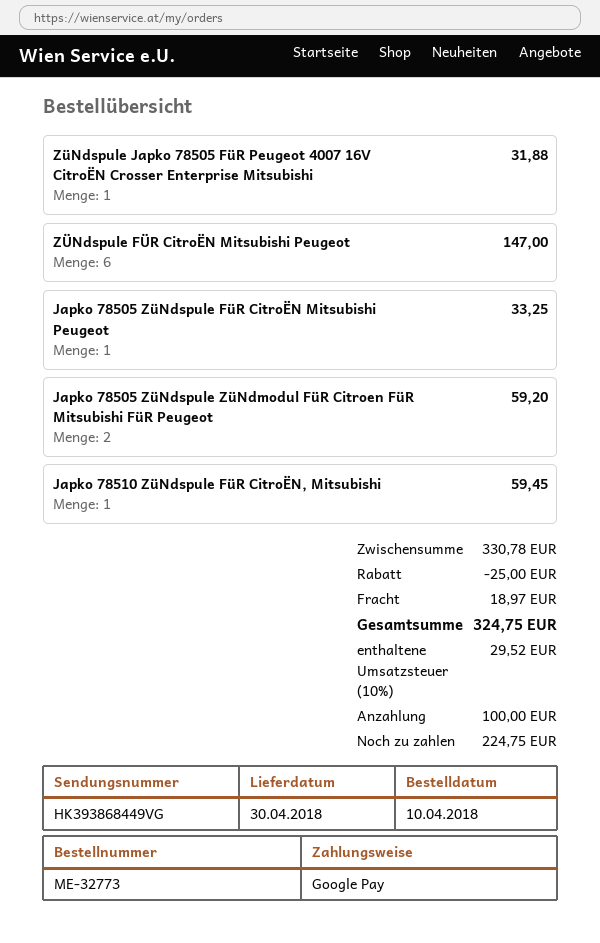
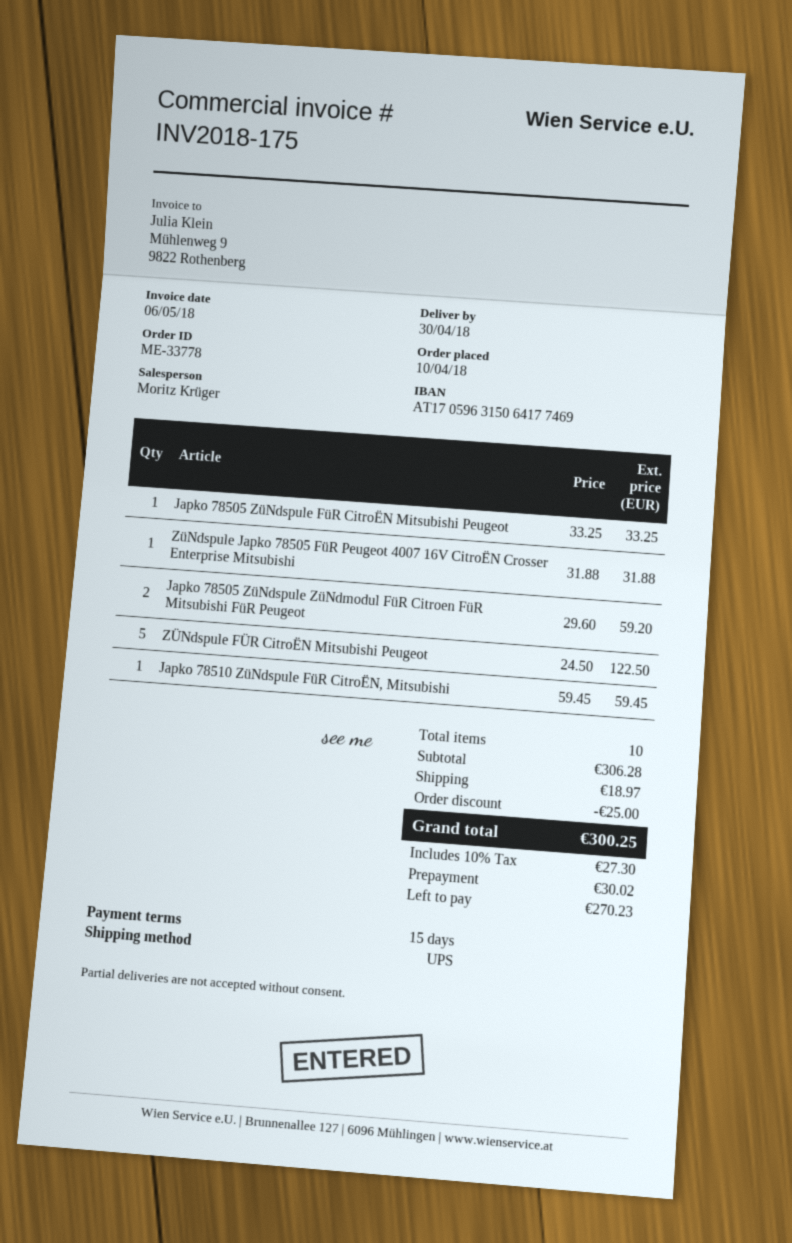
order number: ME-32773 -> ME-33778
ZÜNdspule FÜR CitroËN Mitsubishi Peugeot: 6 for 147.00 -> 5 for 122.50
subtotal: 330.78 -> 306.28
tax: 10% = 29.52 -> 10% = 27.30
total: 324.75 -> 300.25
deposit: 100.00 -> 30.02
balance: 224.75 -> 270.23

